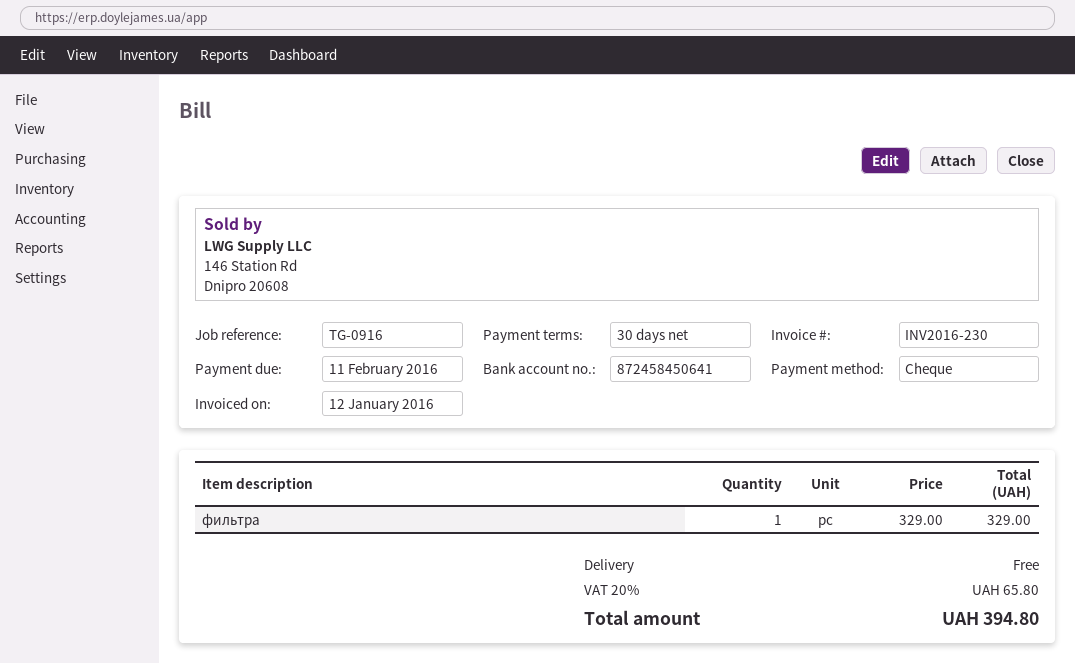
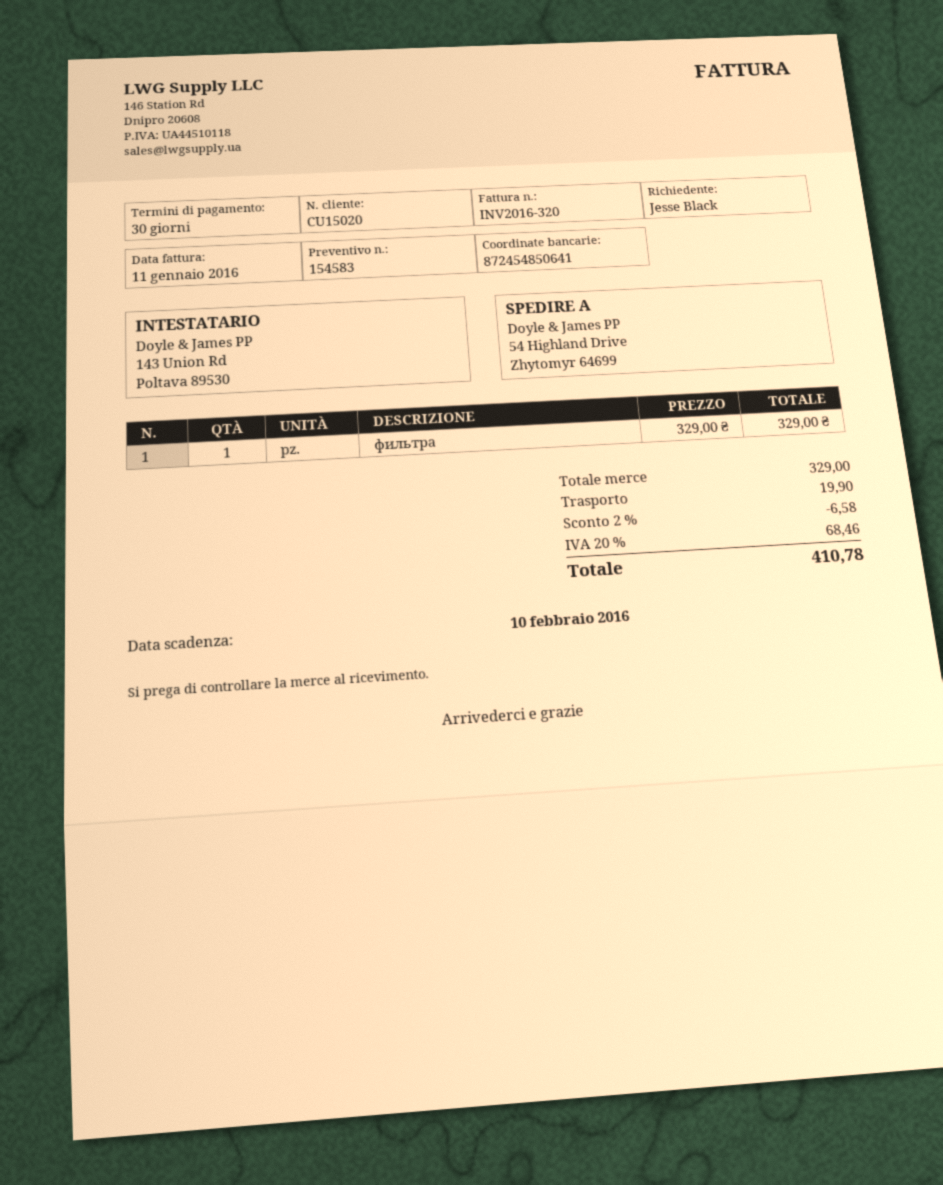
invoice number: INV2016-230 -> INV2016-320
invoice date: 2016-01-12 -> 2016-01-11
due date: 2016-02-11 -> 2016-02-10
bank account: 872458450641 -> 872454850641
discount: none -> 2% = 6.58
shipping: 0.00 -> 19.90
tax: 20% = 65.80 -> 20% = 68.46
total: 394.80 -> 410.78

